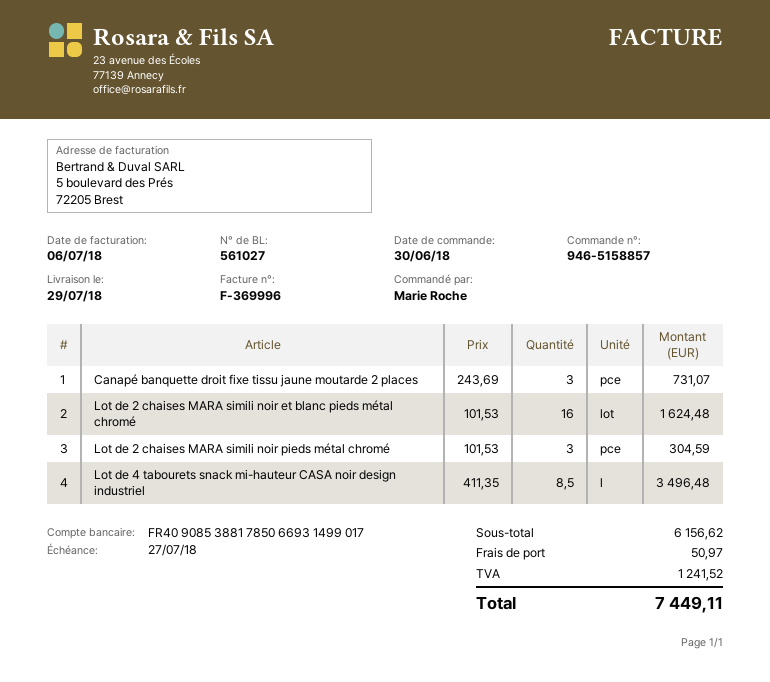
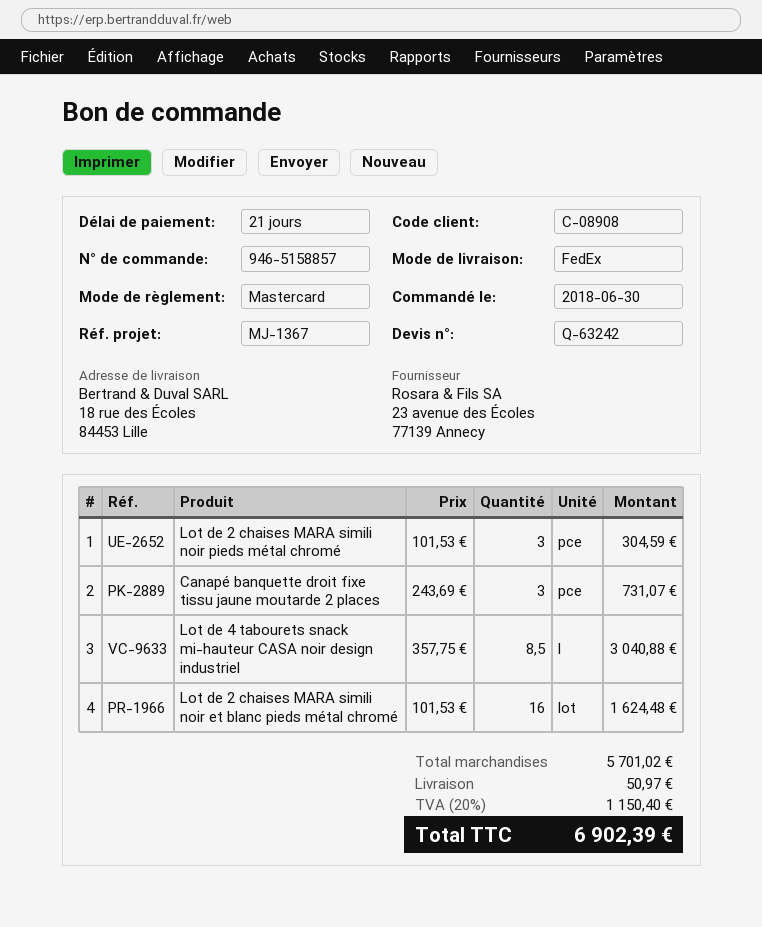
Lot de 4 tabourets snack mi-hauteur CASA noir design industriel: 8.5 x 411.35 = 3496.48 -> 8.5 x 357.75 = 3040.88
subtotal: 6156.62 -> 5701.02
tax: 1241.52 -> 1150.40
total: 7449.11 -> 6902.39

